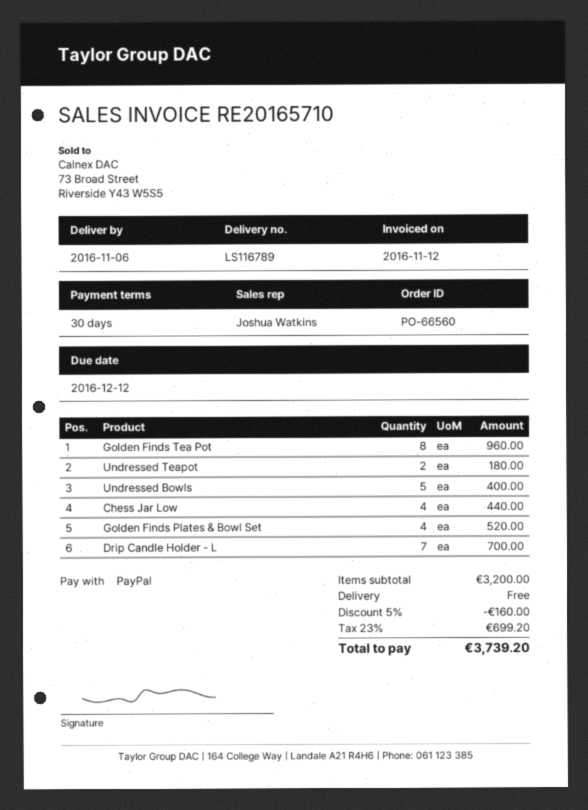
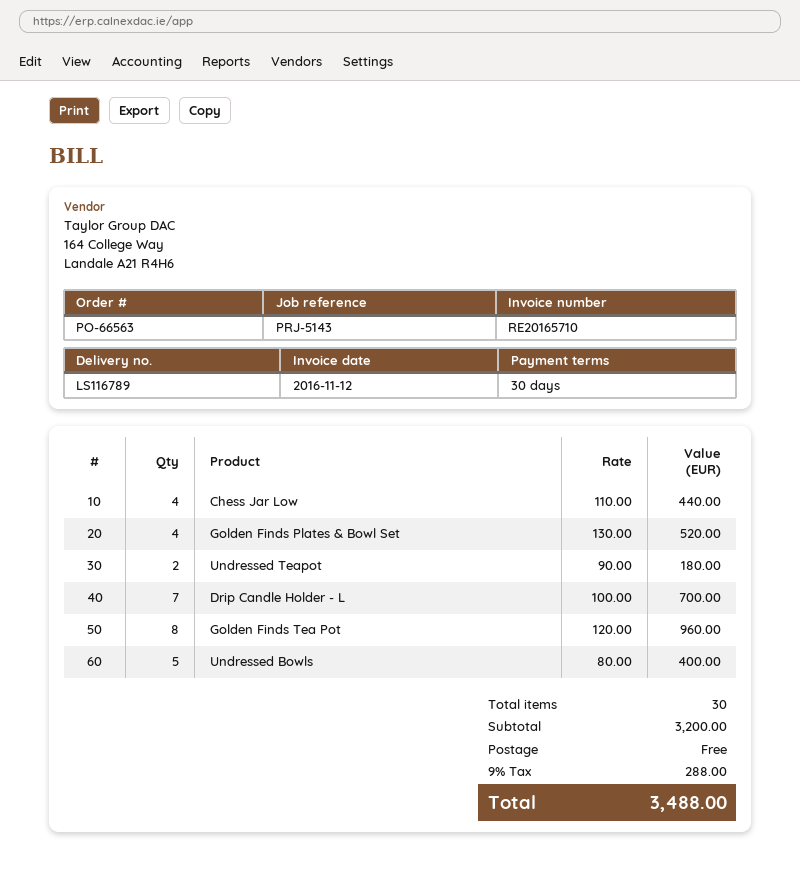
order number: PO-66560 -> PO-66563
discount: 5% = 160.00 -> none
tax: 23% = 699.20 -> 9% = 288.00
total: 3739.20 -> 3488.00

